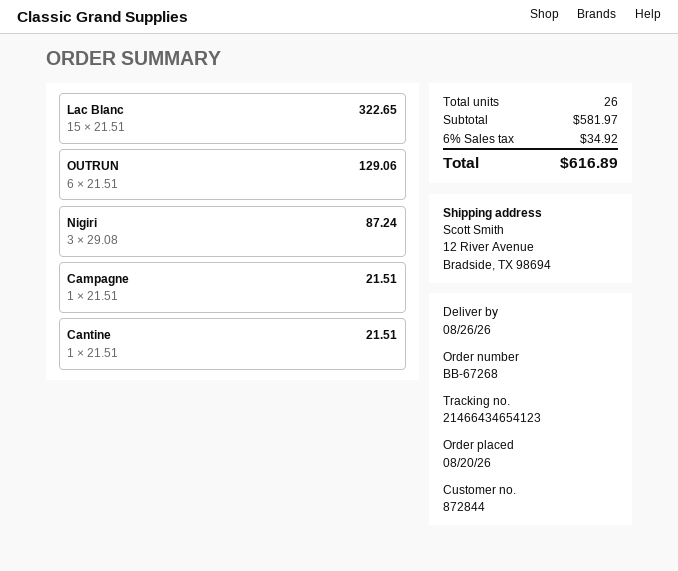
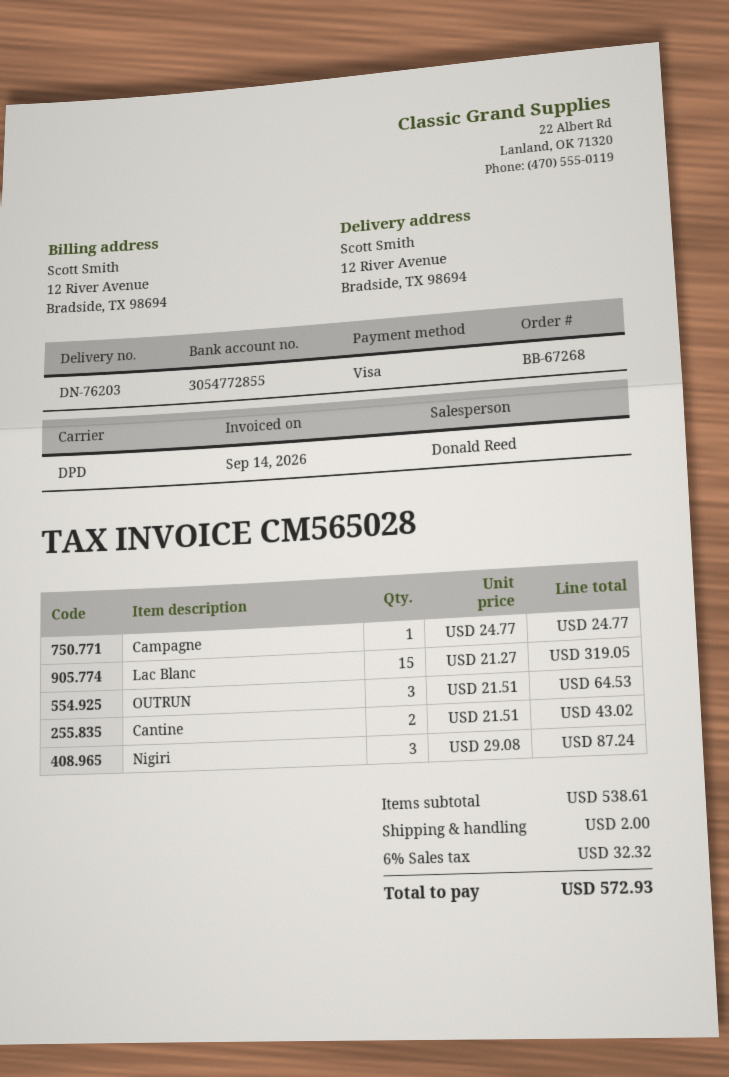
Lac Blanc: 15 x 21.51 = 322.65 -> 15 x 21.27 = 319.05
OUTRUN: 6 x 21.51 = 129.06 -> 3 x 21.51 = 64.53
Campagne: 1 x 21.51 = 21.51 -> 1 x 24.77 = 24.77
Cantine: 1 x 21.51 = 21.51 -> 2 x 21.51 = 43.02
subtotal: 581.97 -> 538.61
shipping: none -> 2.00
tax: 6% = 34.92 -> 6% = 32.32
total: 616.89 -> 572.93

